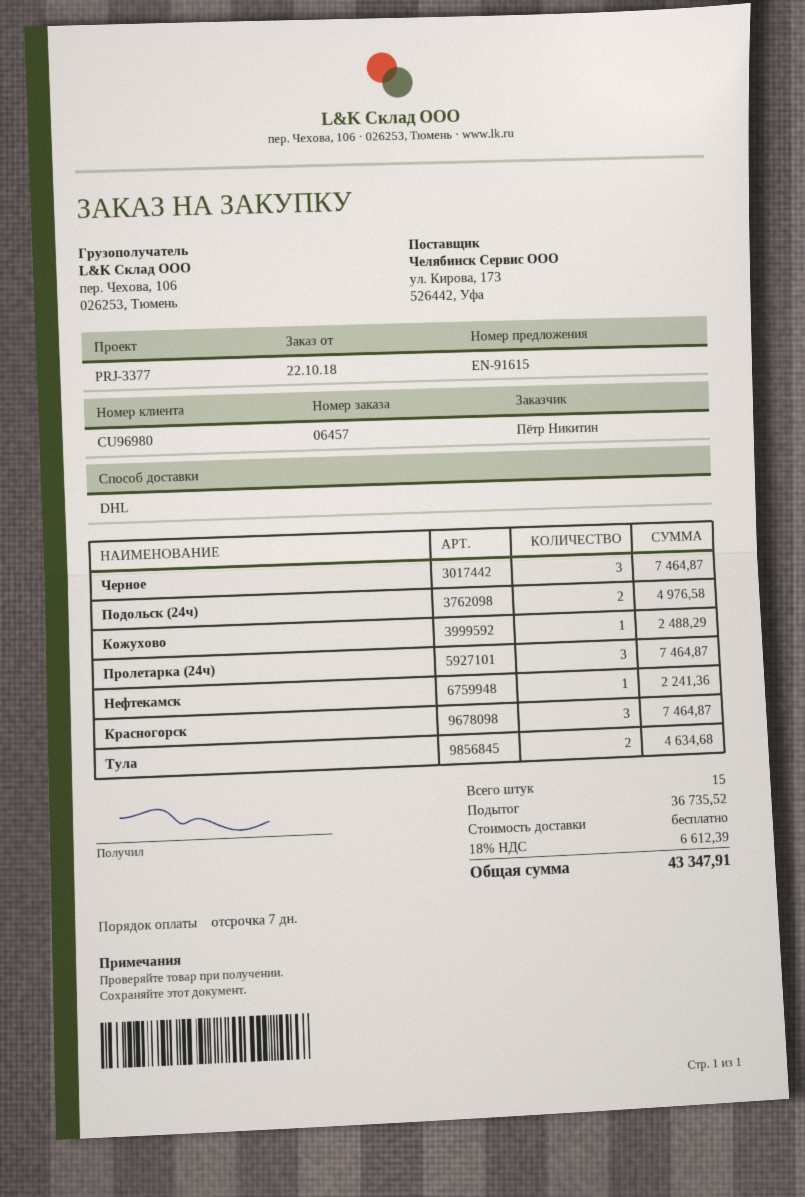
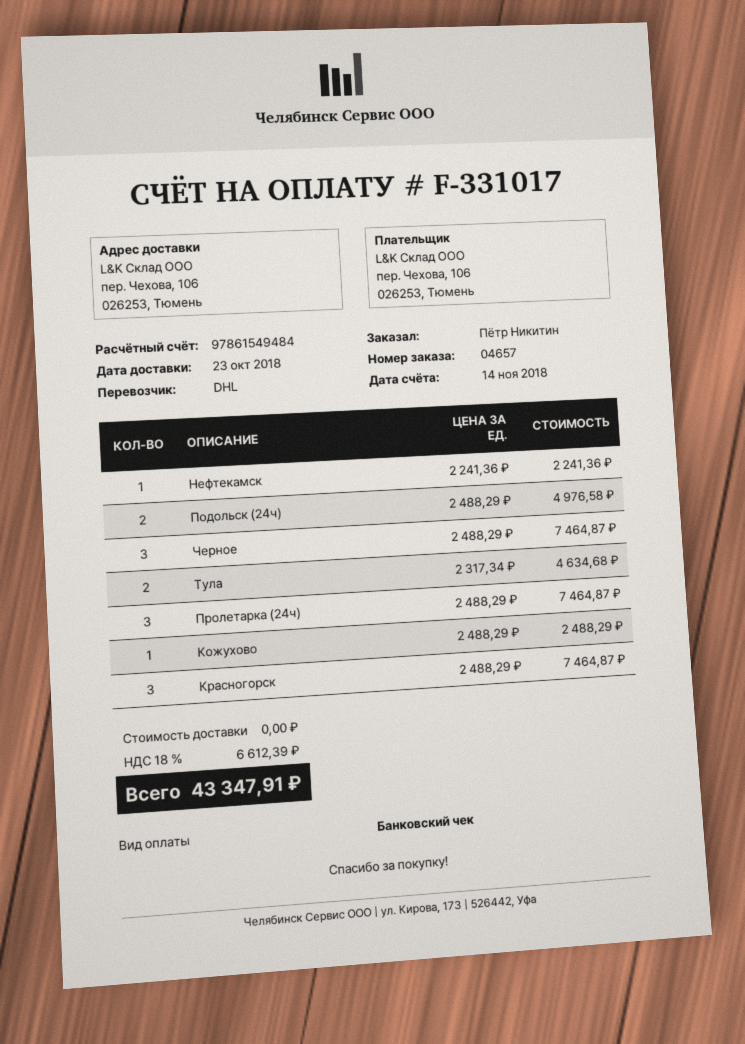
order number: 06457 -> 04657

